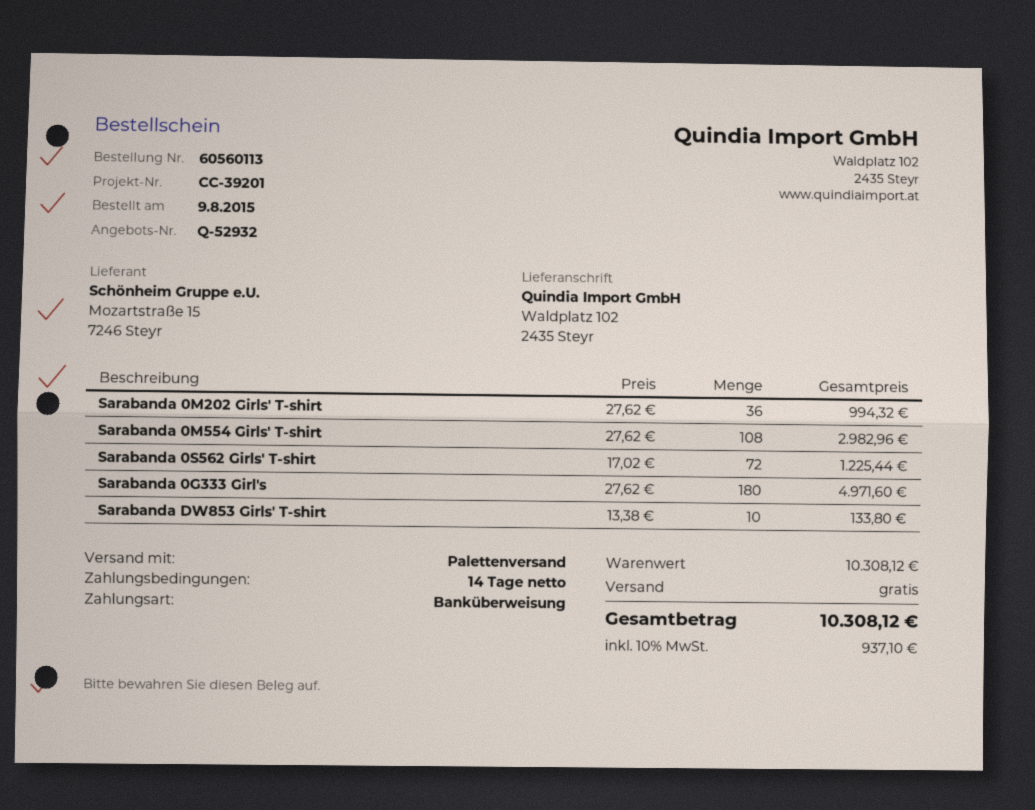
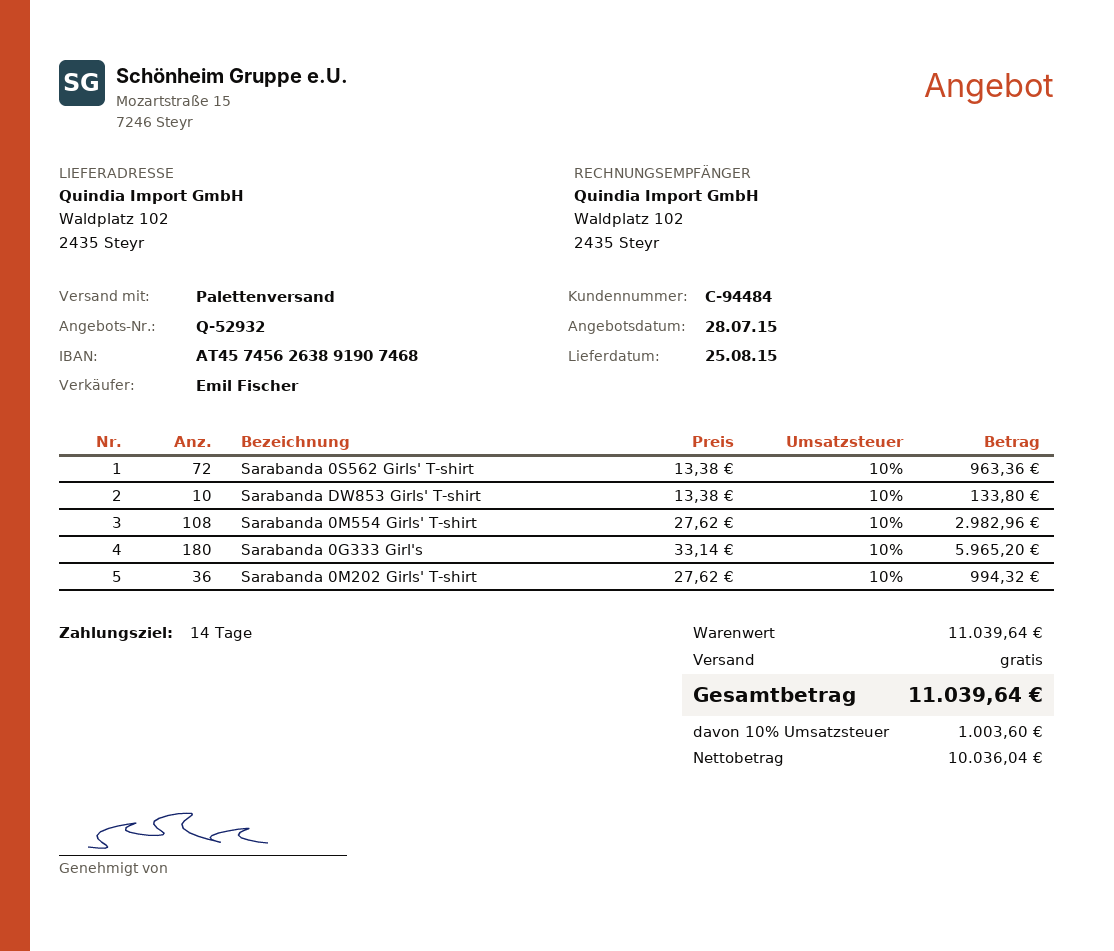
Sarabanda 0S562 Girls' T-shirt: 72 x 17.02 = 1225.44 -> 72 x 13.38 = 963.36
Sarabanda 0G333 Girl's: 180 x 27.62 = 4971.60 -> 180 x 33.14 = 5965.20
subtotal: 10308.12 -> 11039.64
tax: 10% = 937.10 -> 10% = 1003.60
total: 10308.12 -> 11039.64

